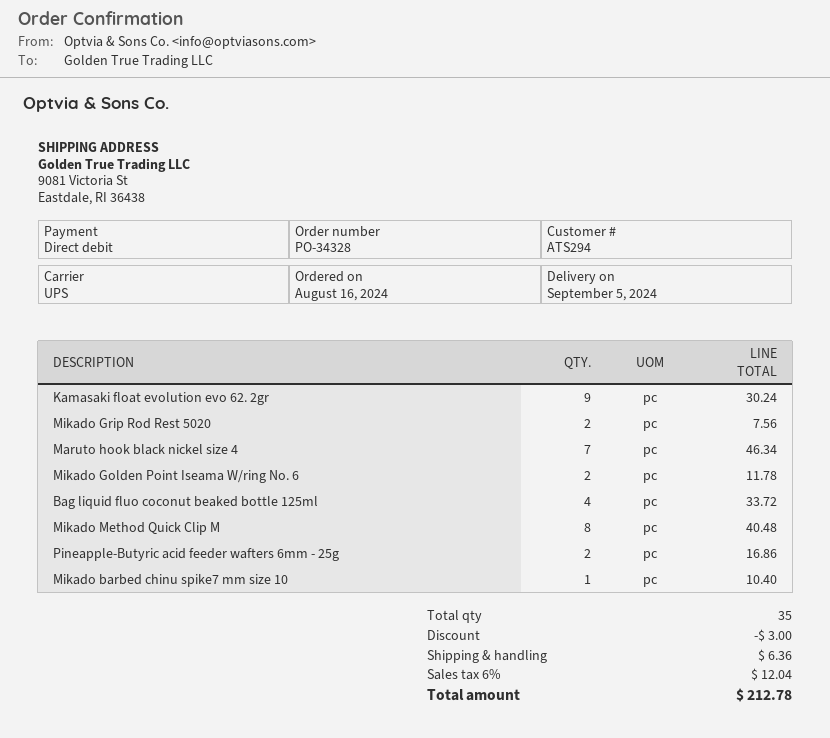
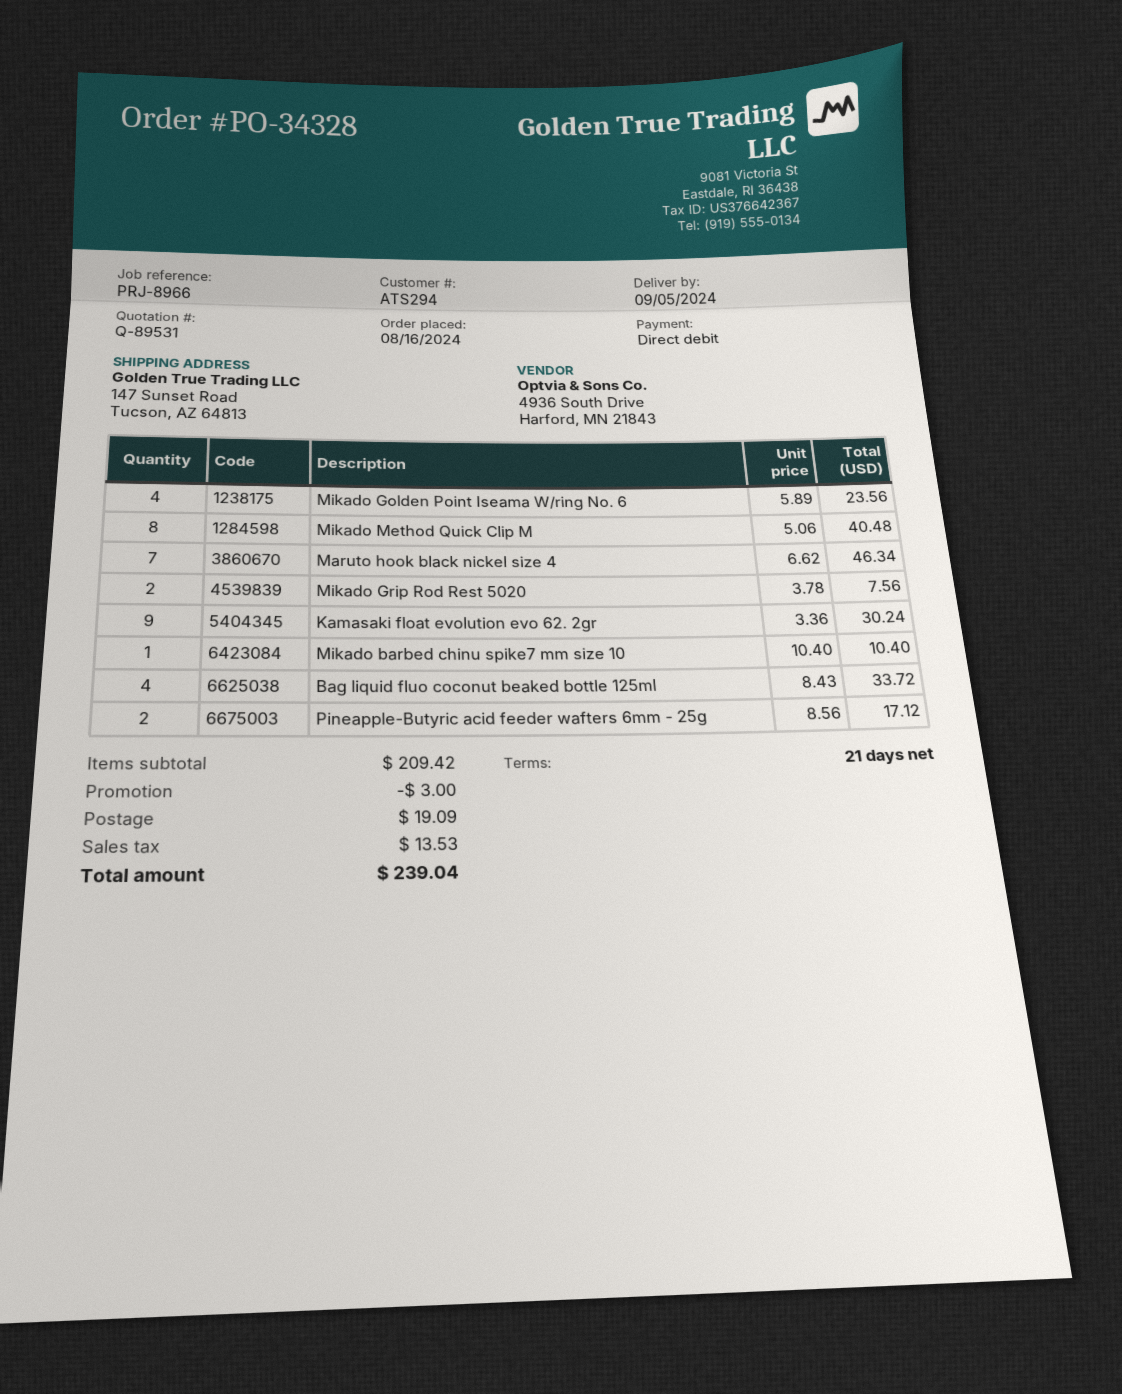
ship to: 9081 Victoria St, Eastdale, RI 36438 -> 147 Sunset Road, Tucson, AZ 64813
Mikado Golden Point Iseama W/ring No. 6: 2 for 11.78 -> 4 for 23.56
Pineapple-Butyric acid feeder wafters 6mm - 25g: 2 for 16.86 -> 2 for 17.12
shipping: 6.36 -> 19.09
tax: 12.04 -> 13.53
total: 212.78 -> 239.04

